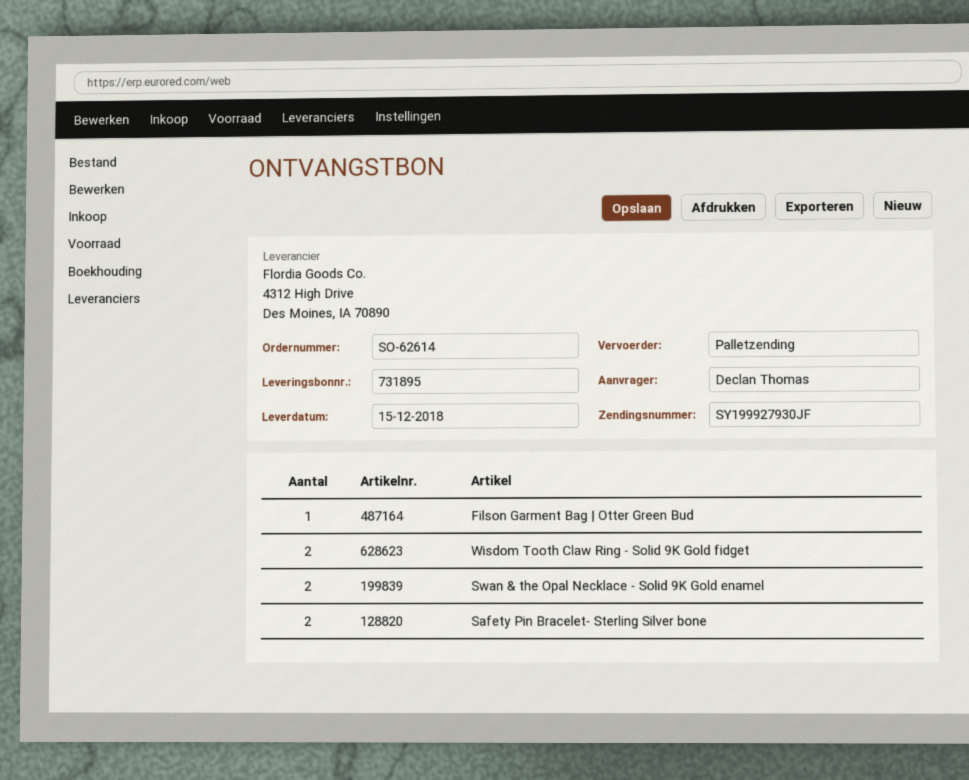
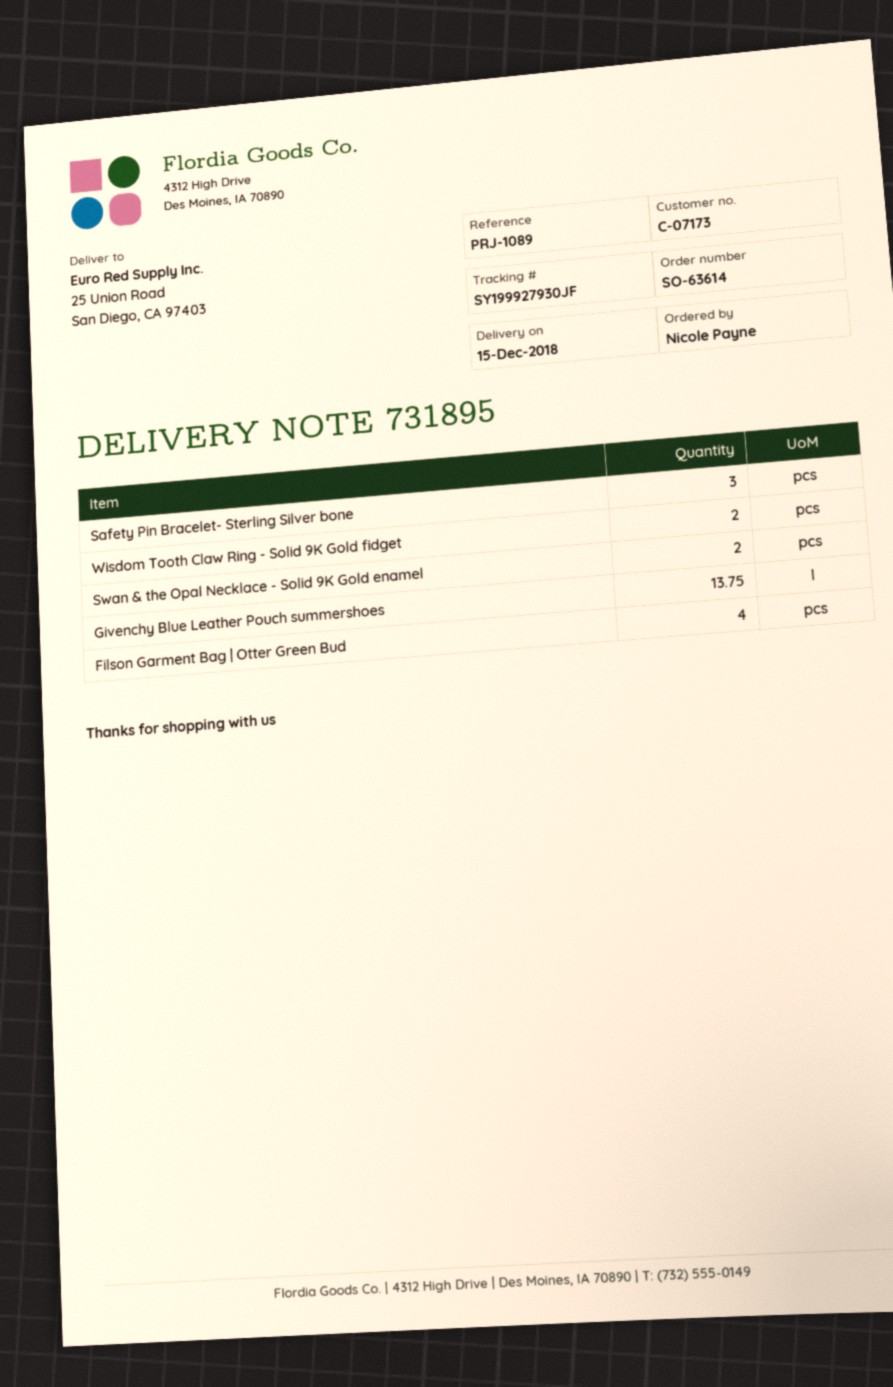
order number: SO-62614 -> SO-63614
ordered by: Declan Thomas -> Nicole Payne
Filson Garment Bag | Otter Green Bud: 1 -> 4
Safety Pin Bracelet- Sterling Silver bone: 2 -> 3
Givenchy Blue Leather Pouch summershoes: none -> 13.75

